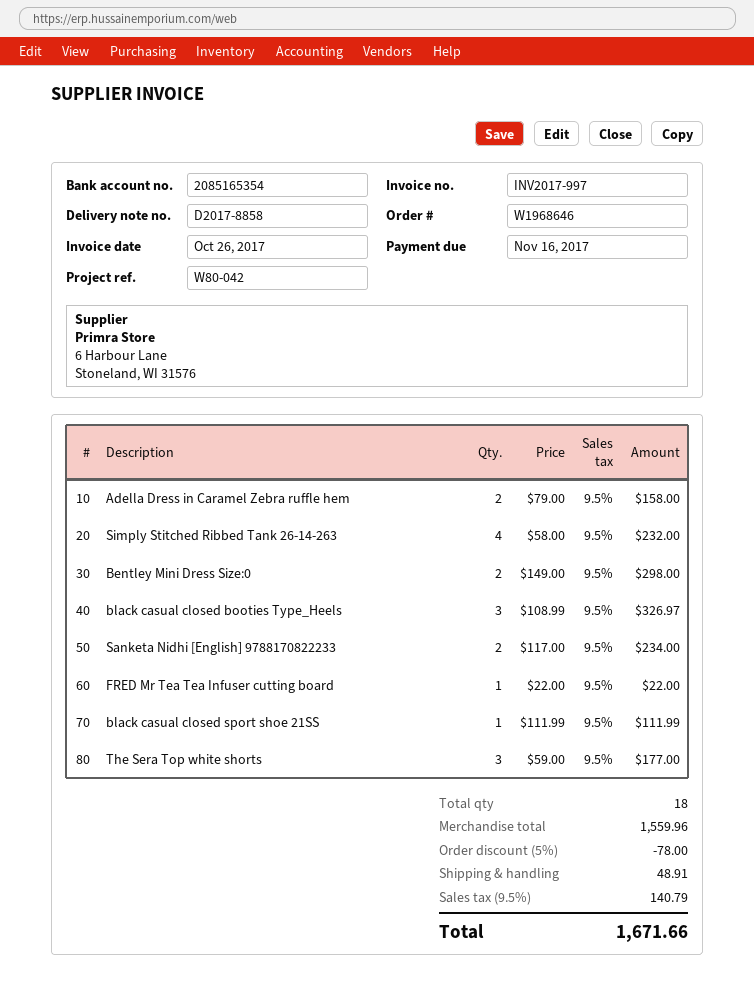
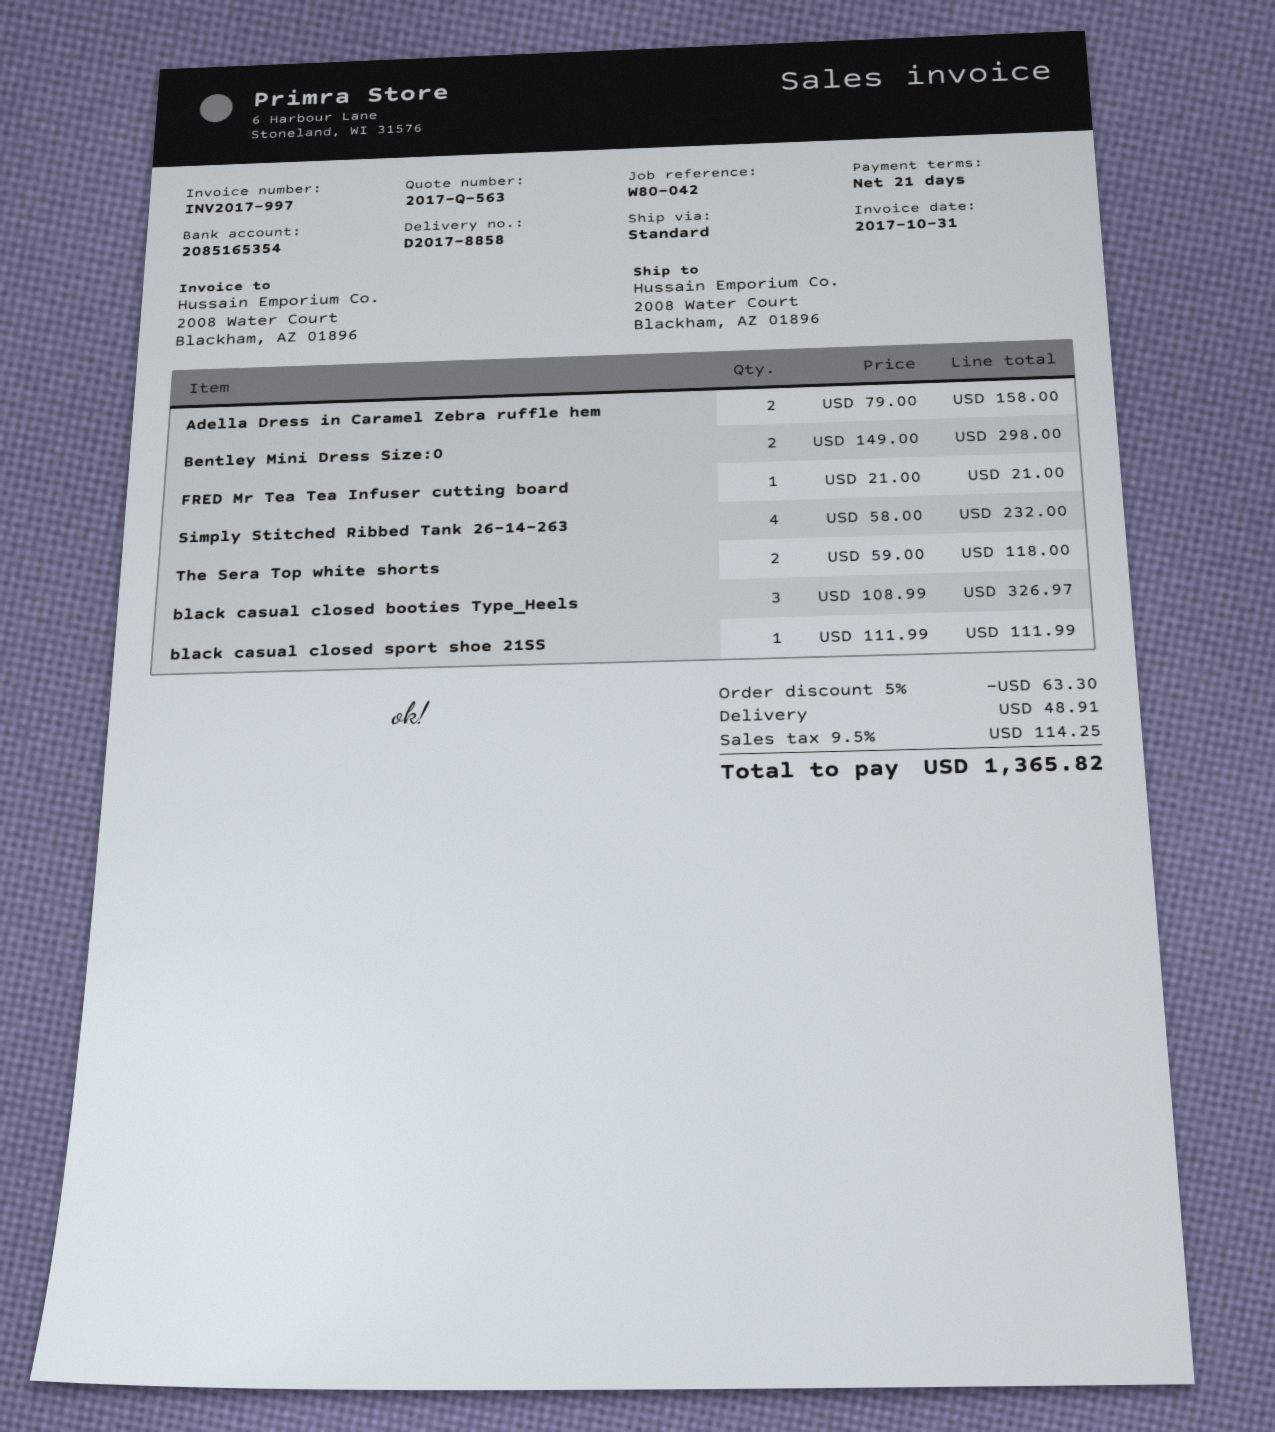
invoice date: 2017-10-26 -> 2017-10-31
Sanketa Nidhi [English] 9788170822233: 2 x 117.00 = 234.00 -> none
FRED Mr Tea Tea Infuser cutting board: 1 x 22.00 = 22.00 -> 1 x 21.00 = 21.00
The Sera Top white shorts: 3 x 59.00 = 177.00 -> 2 x 59.00 = 118.00
discount: 5% = 78.00 -> 5% = 63.30
tax: 9.5% = 140.79 -> 9.5% = 114.25
total: 1671.66 -> 1365.82

